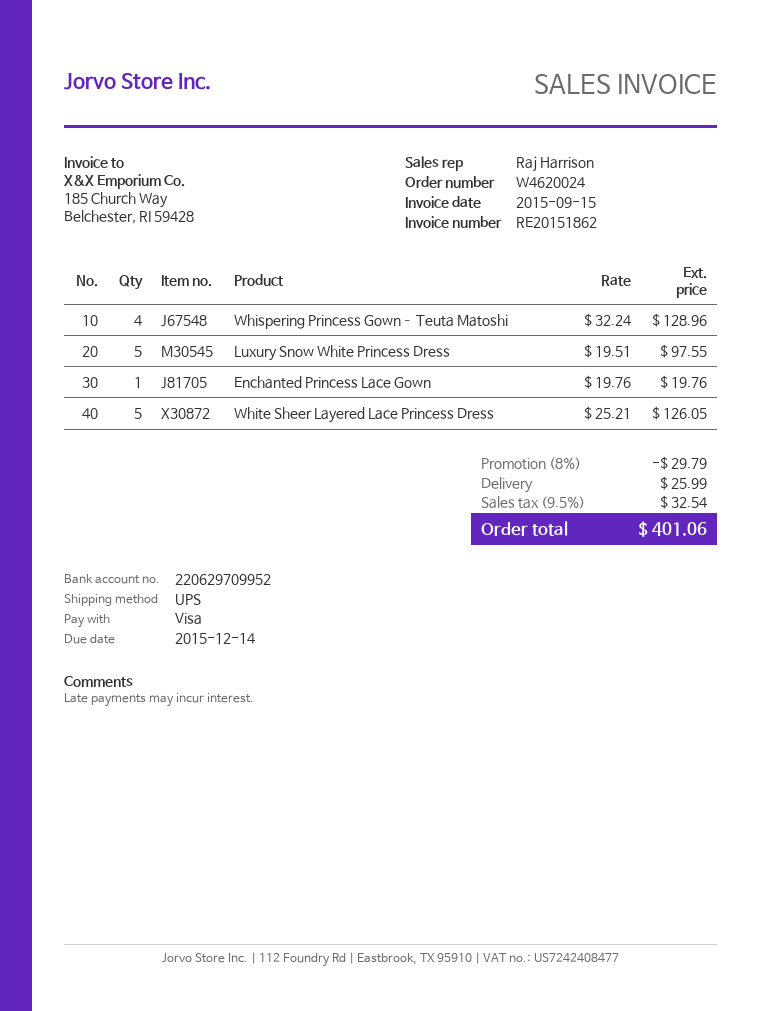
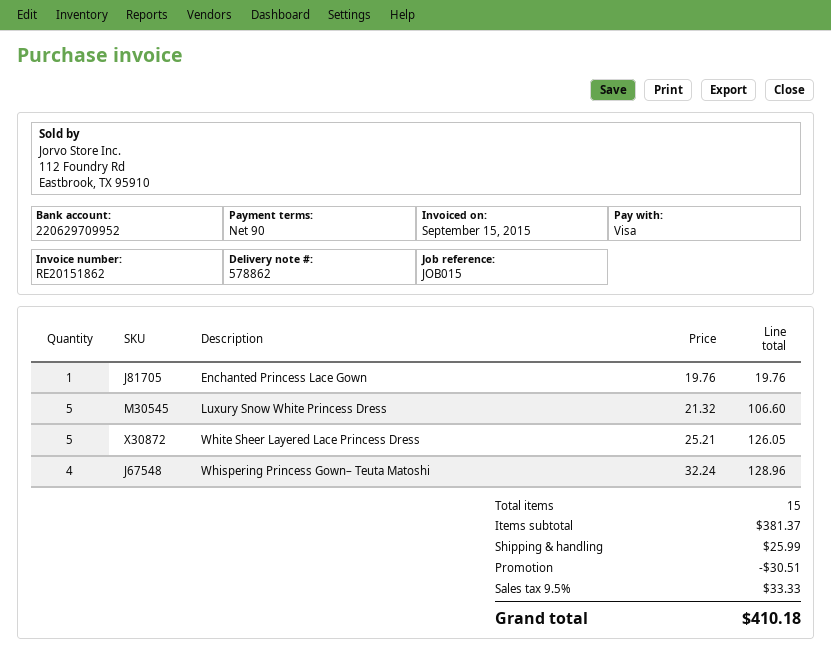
Luxury Snow White Princess Dress: 5 x 19.51 = 97.55 -> 5 x 21.32 = 106.60
discount: 29.79 -> 30.51
tax: 9.5% = 32.54 -> 9.5% = 33.33
total: 401.06 -> 410.18

